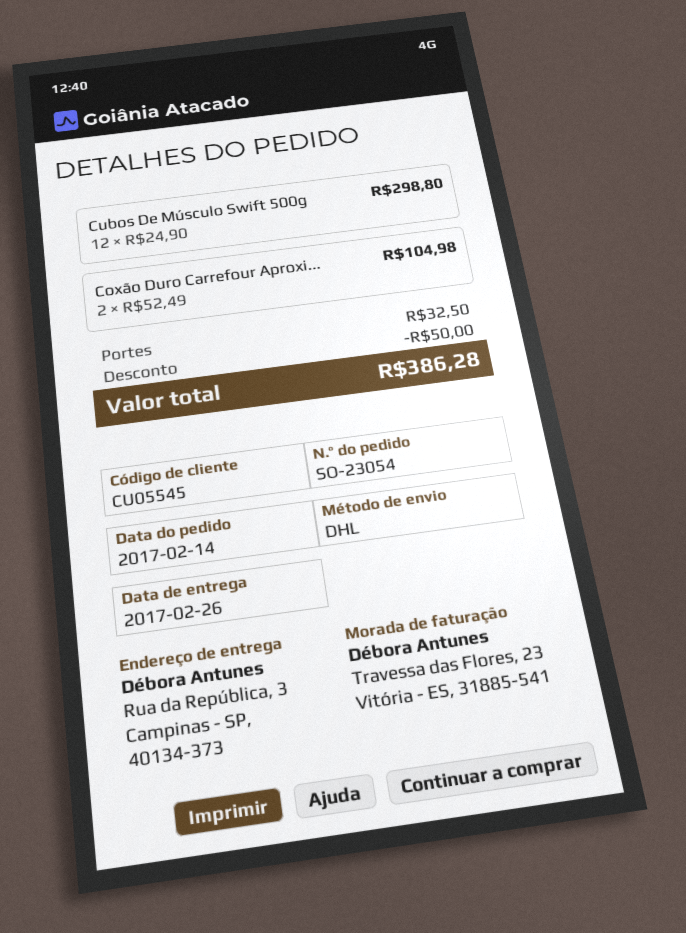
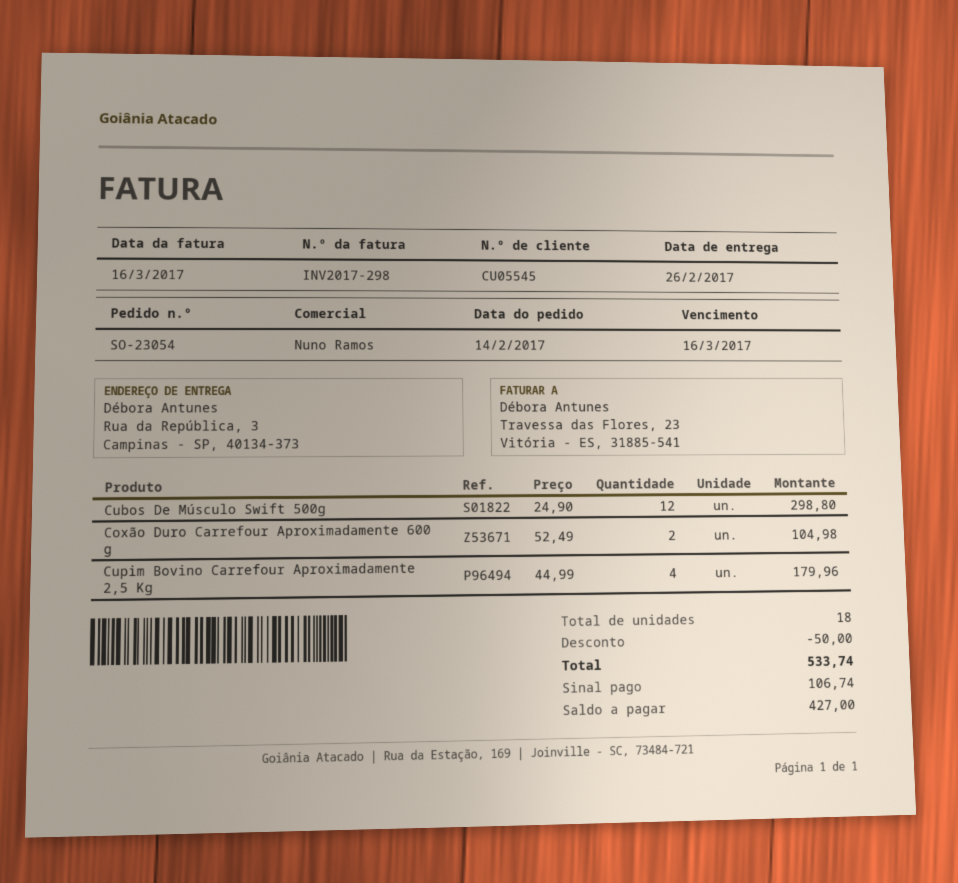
Cupim Bovino Carrefour Aproximadamente 2,5 Kg: none -> 4 x 44.99 = 179.96
shipping: 32.50 -> none
total: 386.28 -> 533.74

